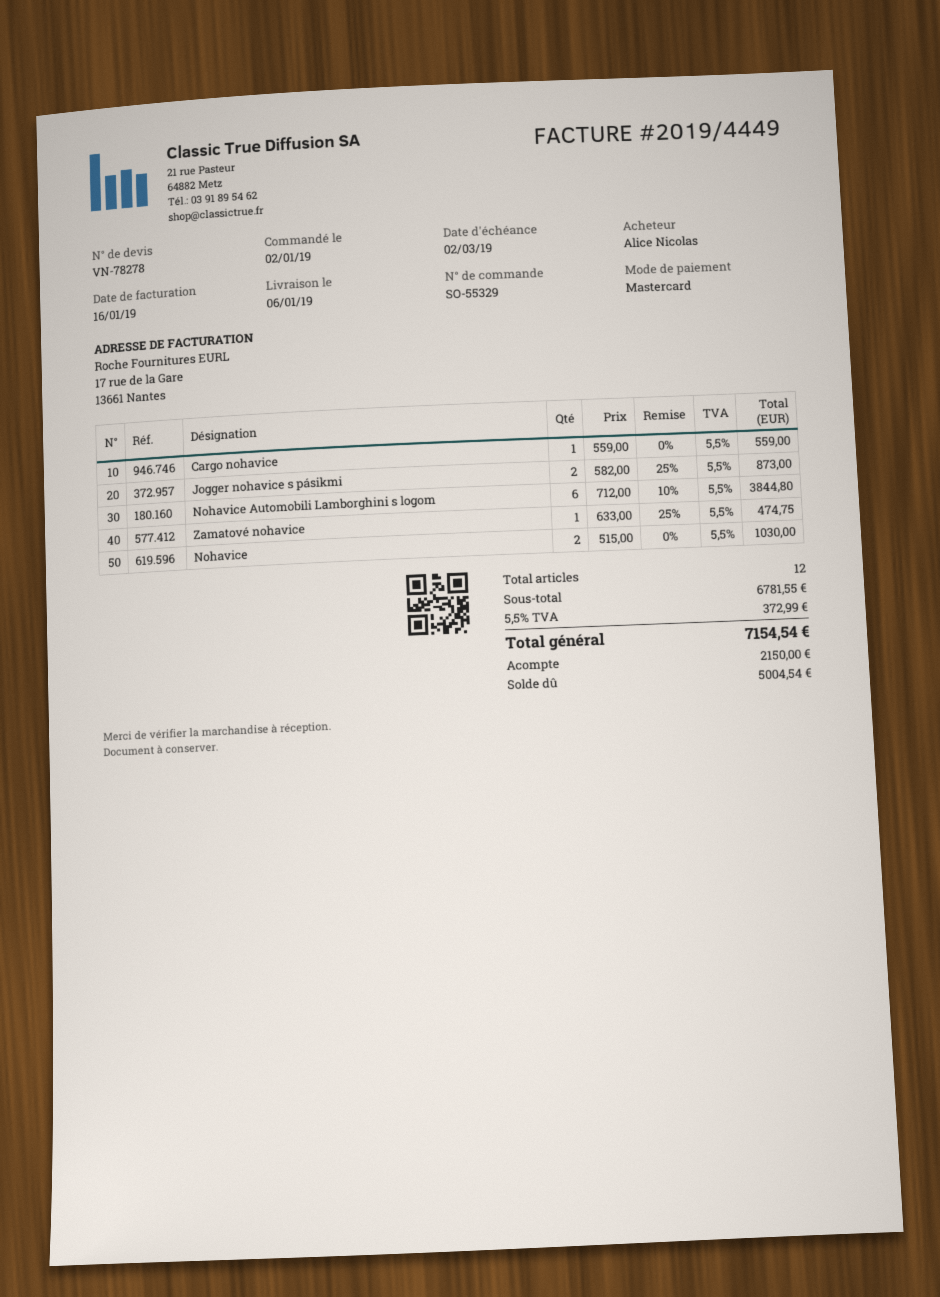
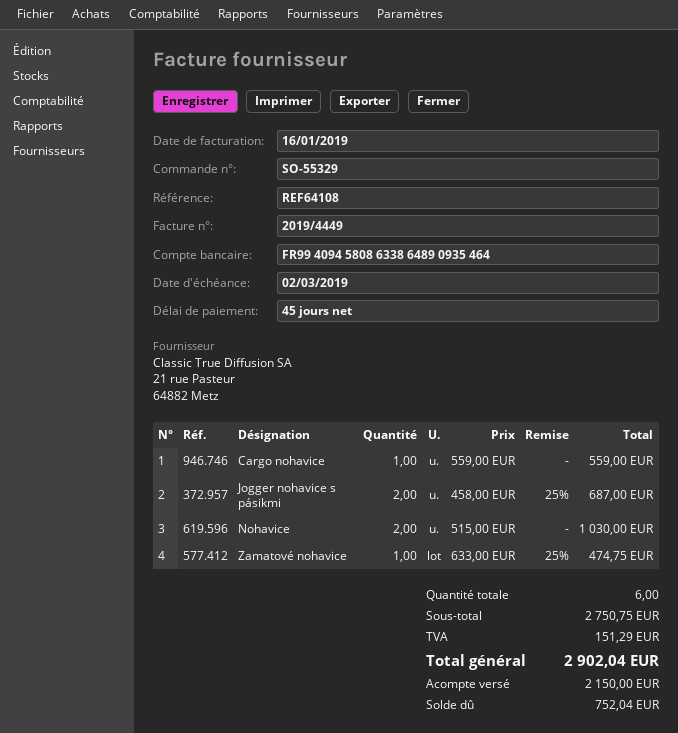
Jogger nohavice s pásikmi: 2 x 582.00 - 25% = 873.00 -> 2 x 458.00 - 25% = 687.00
Nohavice Automobili Lamborghini s logom: 6 x 712.00 - 10% = 3844.80 -> none
total quantity: 12 -> 6
subtotal: 6781.55 -> 2750.75
tax: 372.99 -> 151.29
total: 7154.54 -> 2902.04
balance: 5004.54 -> 752.04

